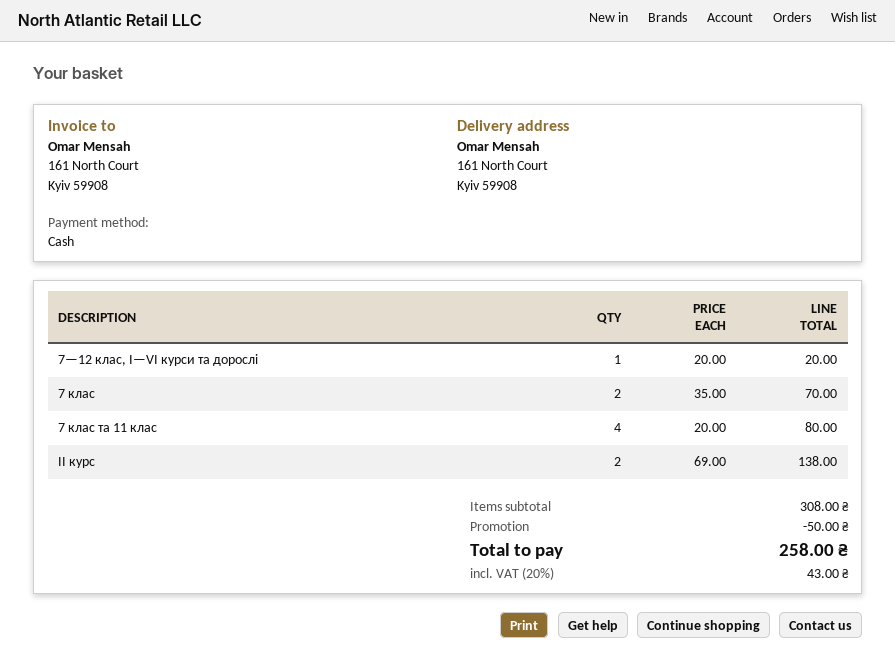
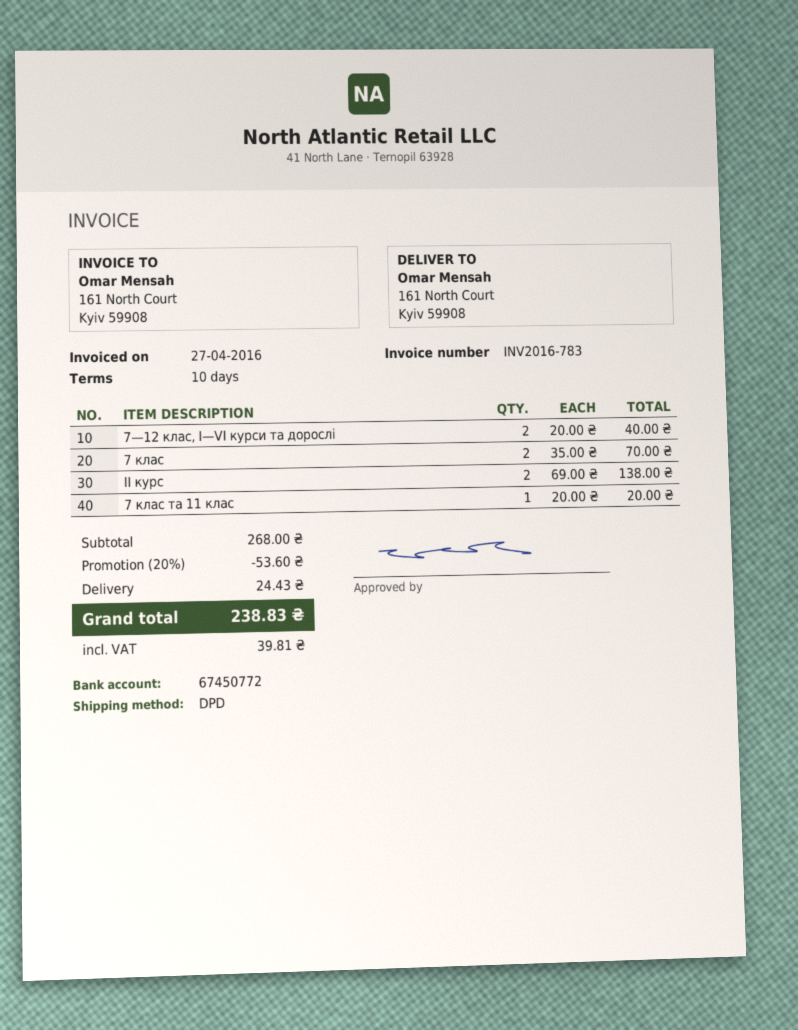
7—12 клас, I—VI курси та дорослі: 1 x 20.00 = 20.00 -> 2 x 20.00 = 40.00
7 клас та 11 клас: 4 x 20.00 = 80.00 -> 1 x 20.00 = 20.00
subtotal: 308.00 -> 268.00
discount: 50.00 -> 53.60
shipping: none -> 24.43
tax: 43.00 -> 39.81
total: 258.00 -> 238.83

